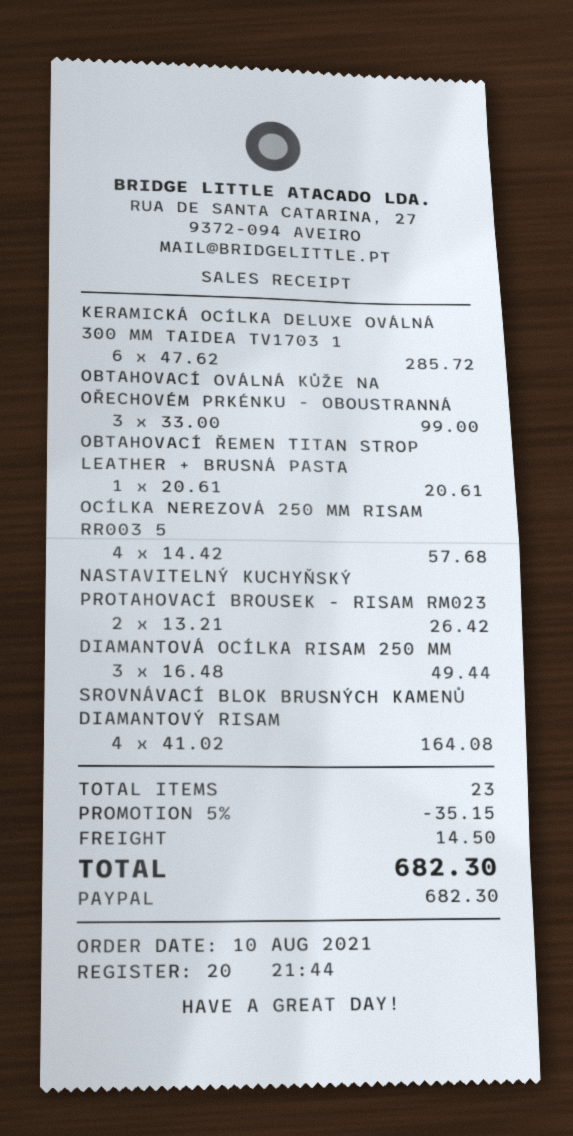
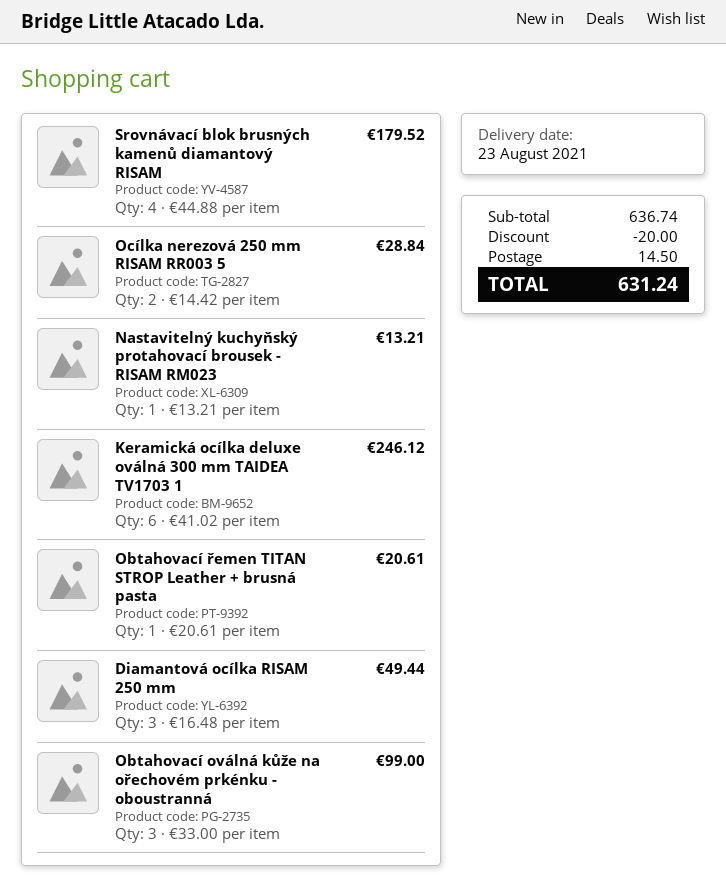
KERAMICKÁ OCÍLKA DELUXE OVÁLNÁ 300 MM TAIDEA TV1703 1: 6 x 47.62 = 285.72 -> 6 x 41.02 = 246.12
OCÍLKA NEREZOVÁ 250 MM RISAM RR003 5: 4 x 14.42 = 57.68 -> 2 x 14.42 = 28.84
NASTAVITELNÝ KUCHYŇSKÝ PROTAHOVACÍ BROUSEK - RISAM RM023: 2 x 13.21 = 26.42 -> 1 x 13.21 = 13.21
SROVNÁVACÍ BLOK BRUSNÝCH KAMENŮ DIAMANTOVÝ RISAM: 4 x 41.02 = 164.08 -> 4 x 44.88 = 179.52
discount: 35.15 -> 20.00
total: 682.30 -> 631.24

